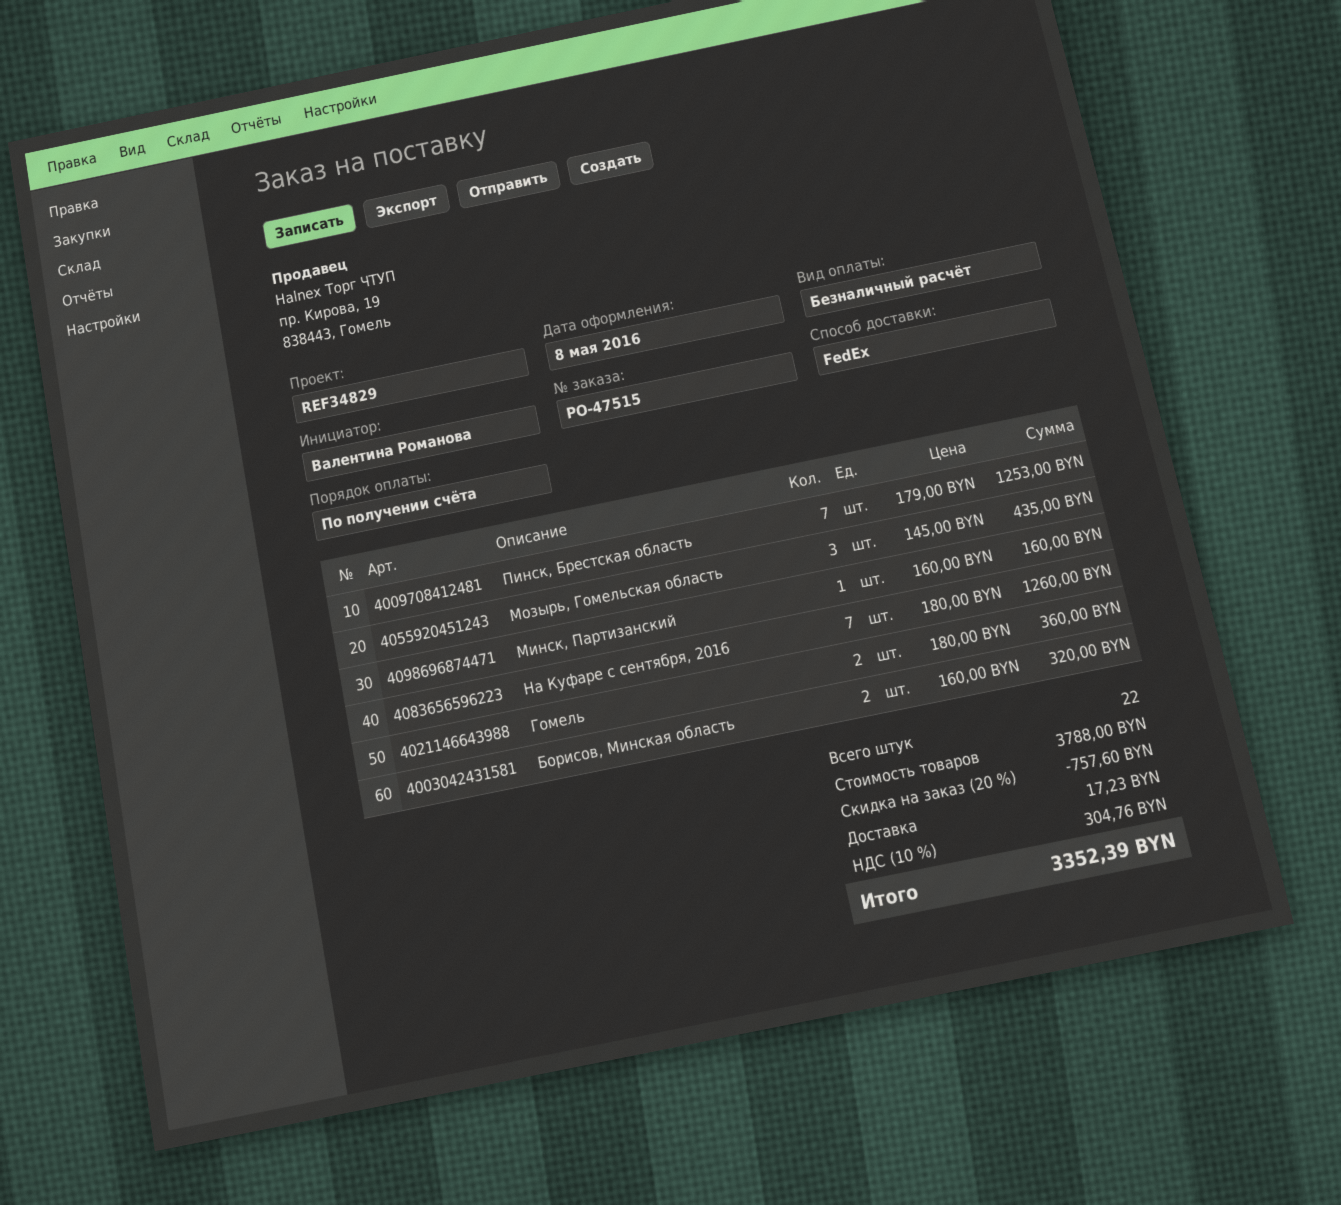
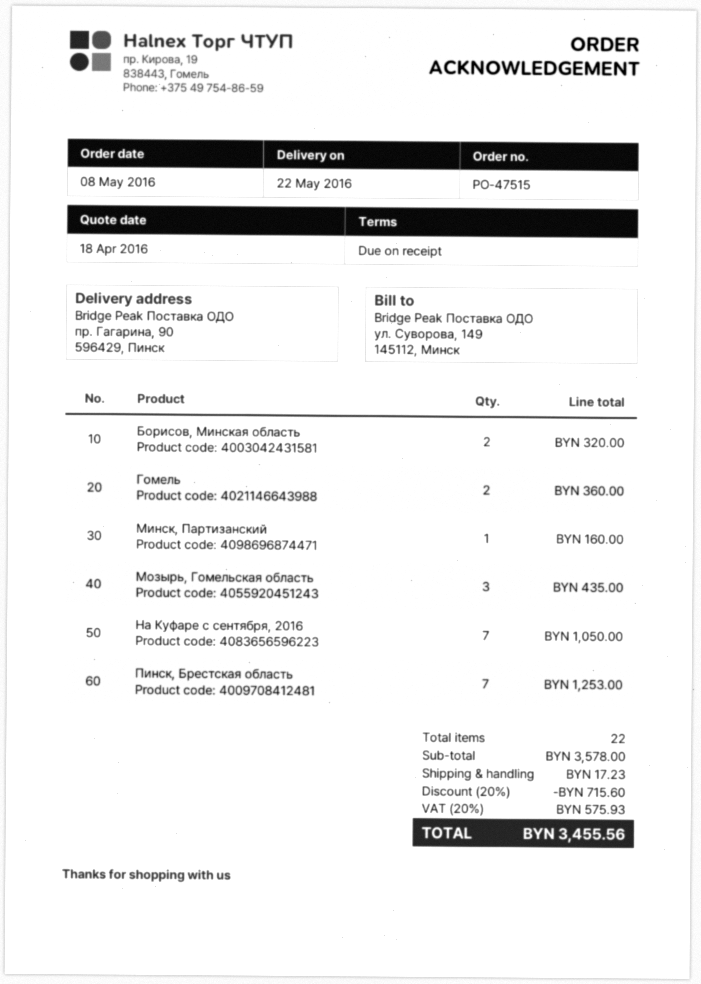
На Куфаре с сентября, 2016: 7 for 1260.00 -> 7 for 1050.00
subtotal: 3788.00 -> 3578.00
discount: 20% = 757.60 -> 20% = 715.60
tax: 10% = 304.76 -> 20% = 575.93
total: 3352.39 -> 3455.56

